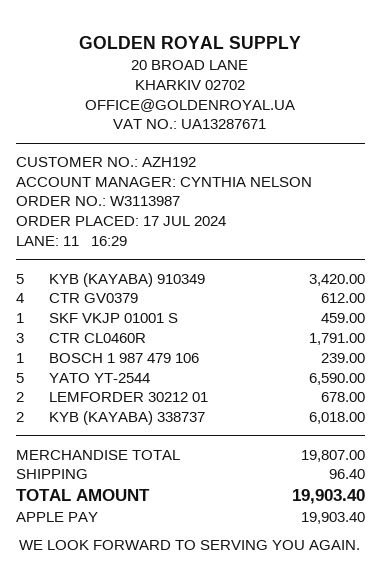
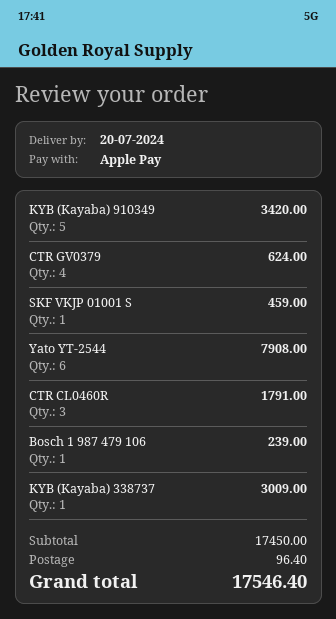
CTR GV0379: 4 for 612.00 -> 4 for 624.00
YATO YT-2544: 5 for 6590.00 -> 6 for 7908.00
LEMFORDER 30212 01: 2 for 678.00 -> none
KYB (KAYABA) 338737: 2 for 6018.00 -> 1 for 3009.00
subtotal: 19807.00 -> 17450.00
total: 19903.40 -> 17546.40

